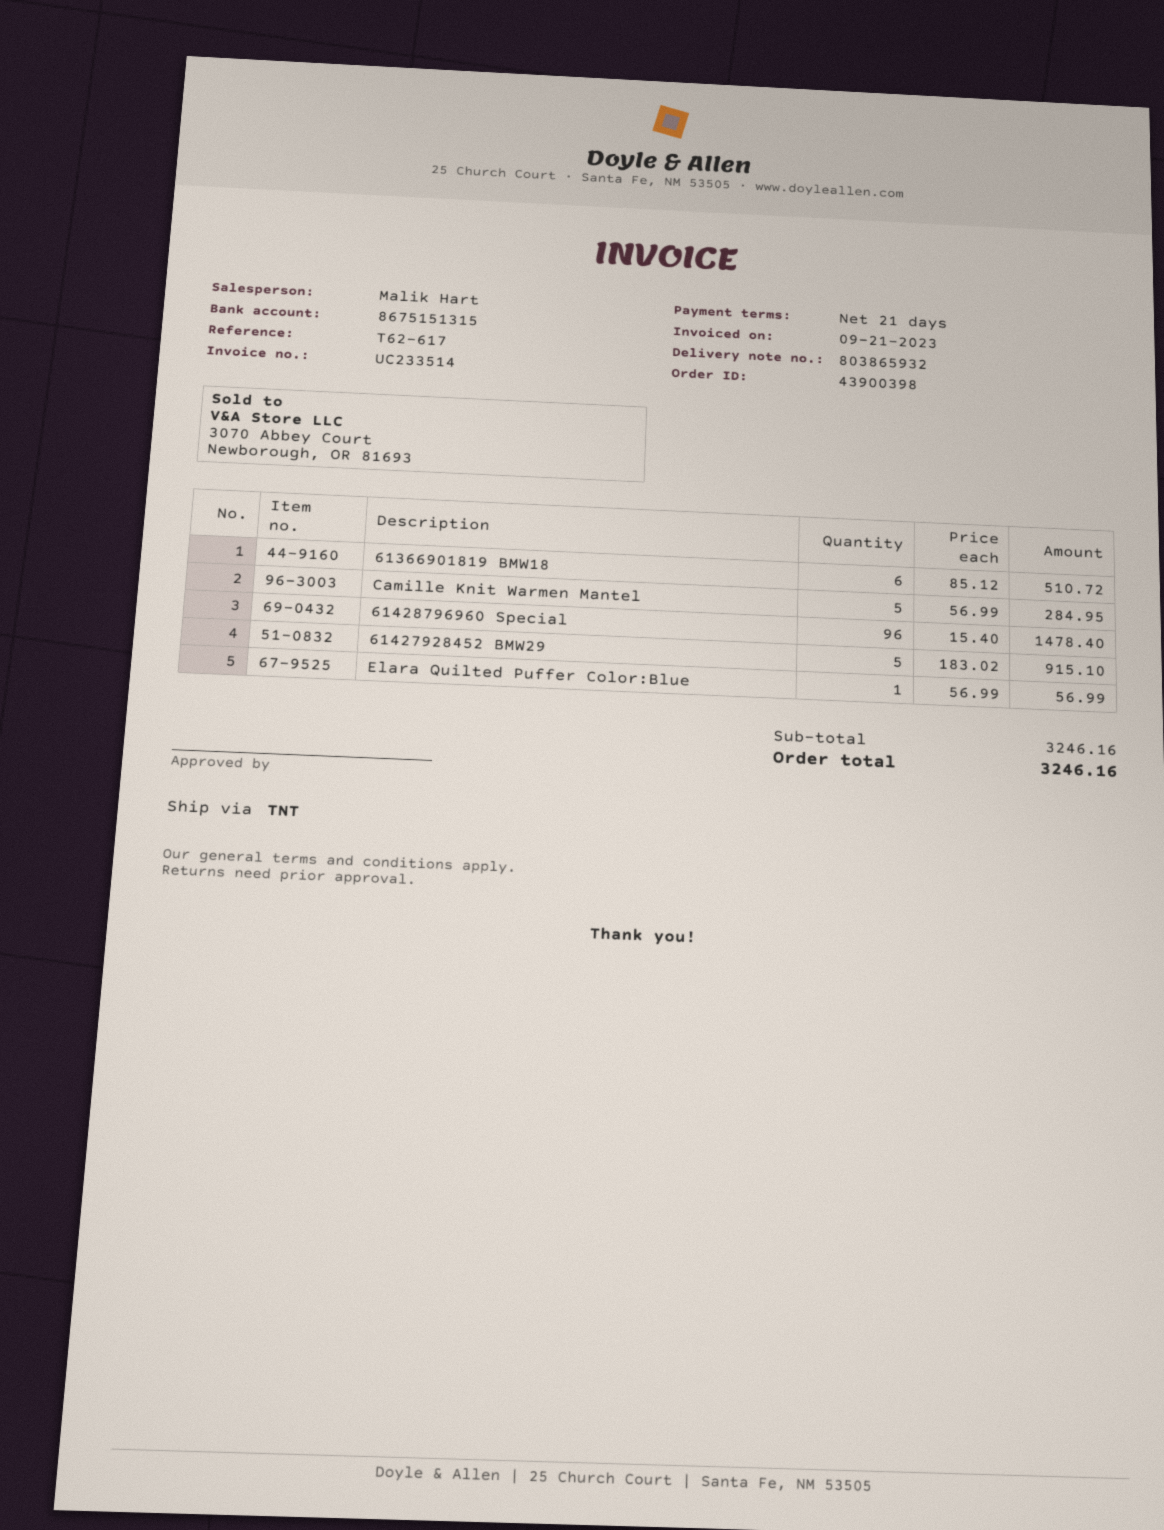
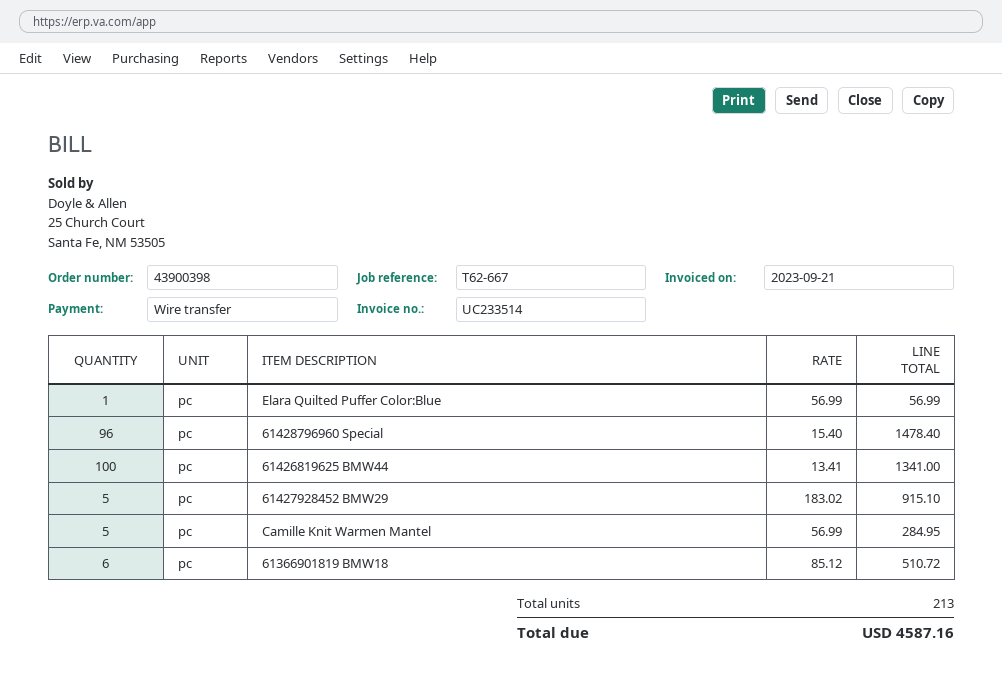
reference: T62-617 -> T62-667
61426819625 BMW44: none -> 100 x 13.41 = 1341.00
total: 3246.16 -> 4587.16

